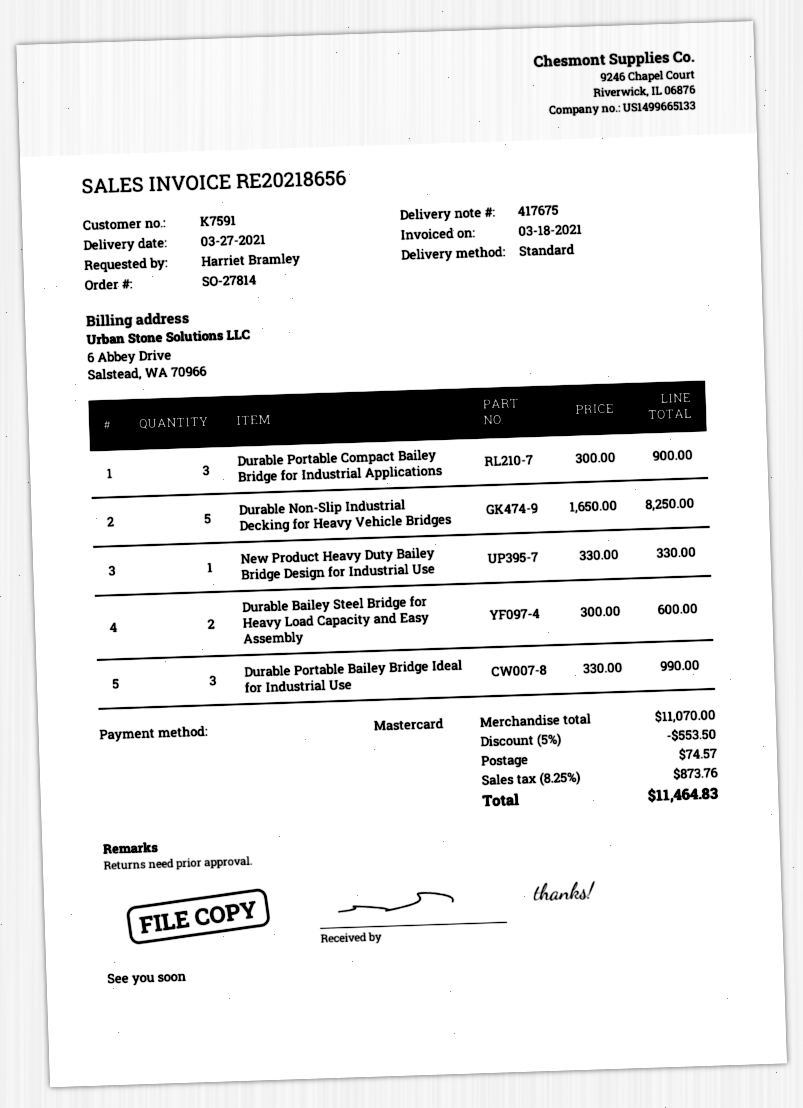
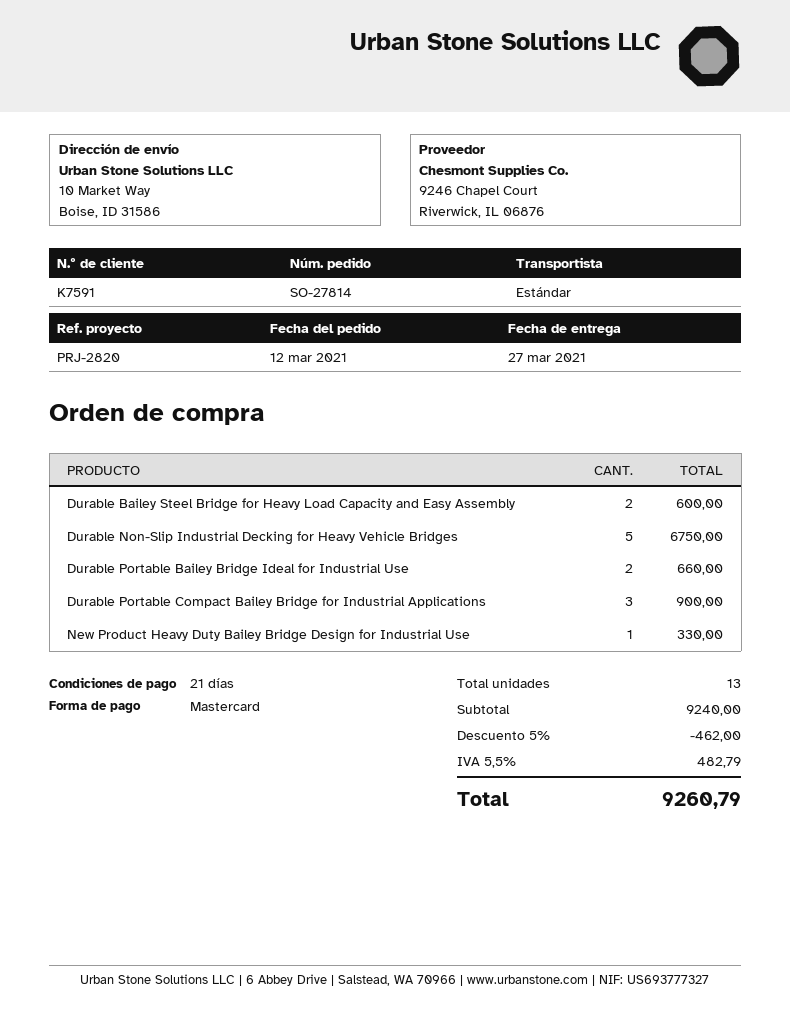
Durable Non-Slip Industrial Decking for Heavy Vehicle Bridges: 5 for 8250.00 -> 5 for 6750.00
Durable Portable Bailey Bridge Ideal for Industrial Use: 3 for 990.00 -> 2 for 660.00
subtotal: 11070.00 -> 9240.00
discount: 5% = 553.50 -> 5% = 462.00
shipping: 74.57 -> none
tax: 8.25% = 873.76 -> 5.5% = 482.79
total: 11464.83 -> 9260.79

